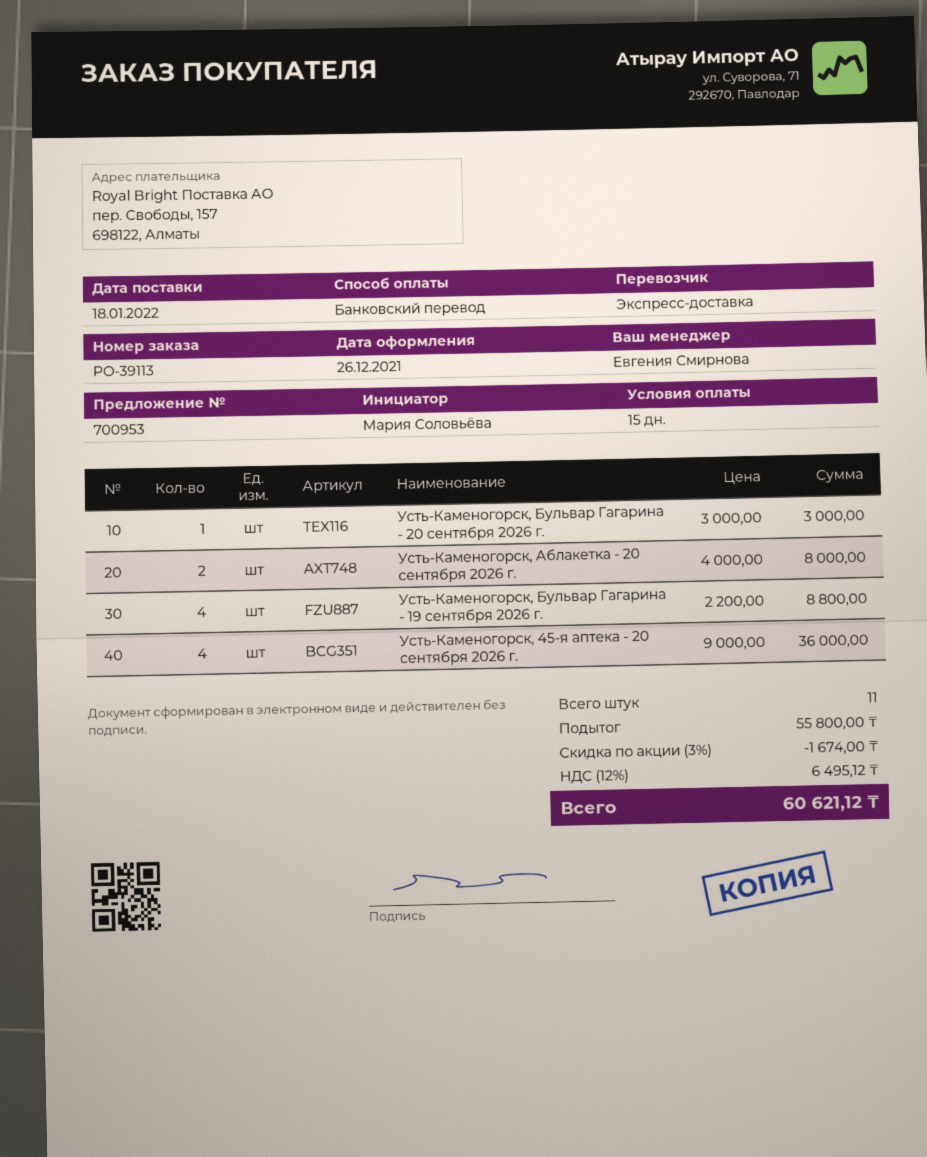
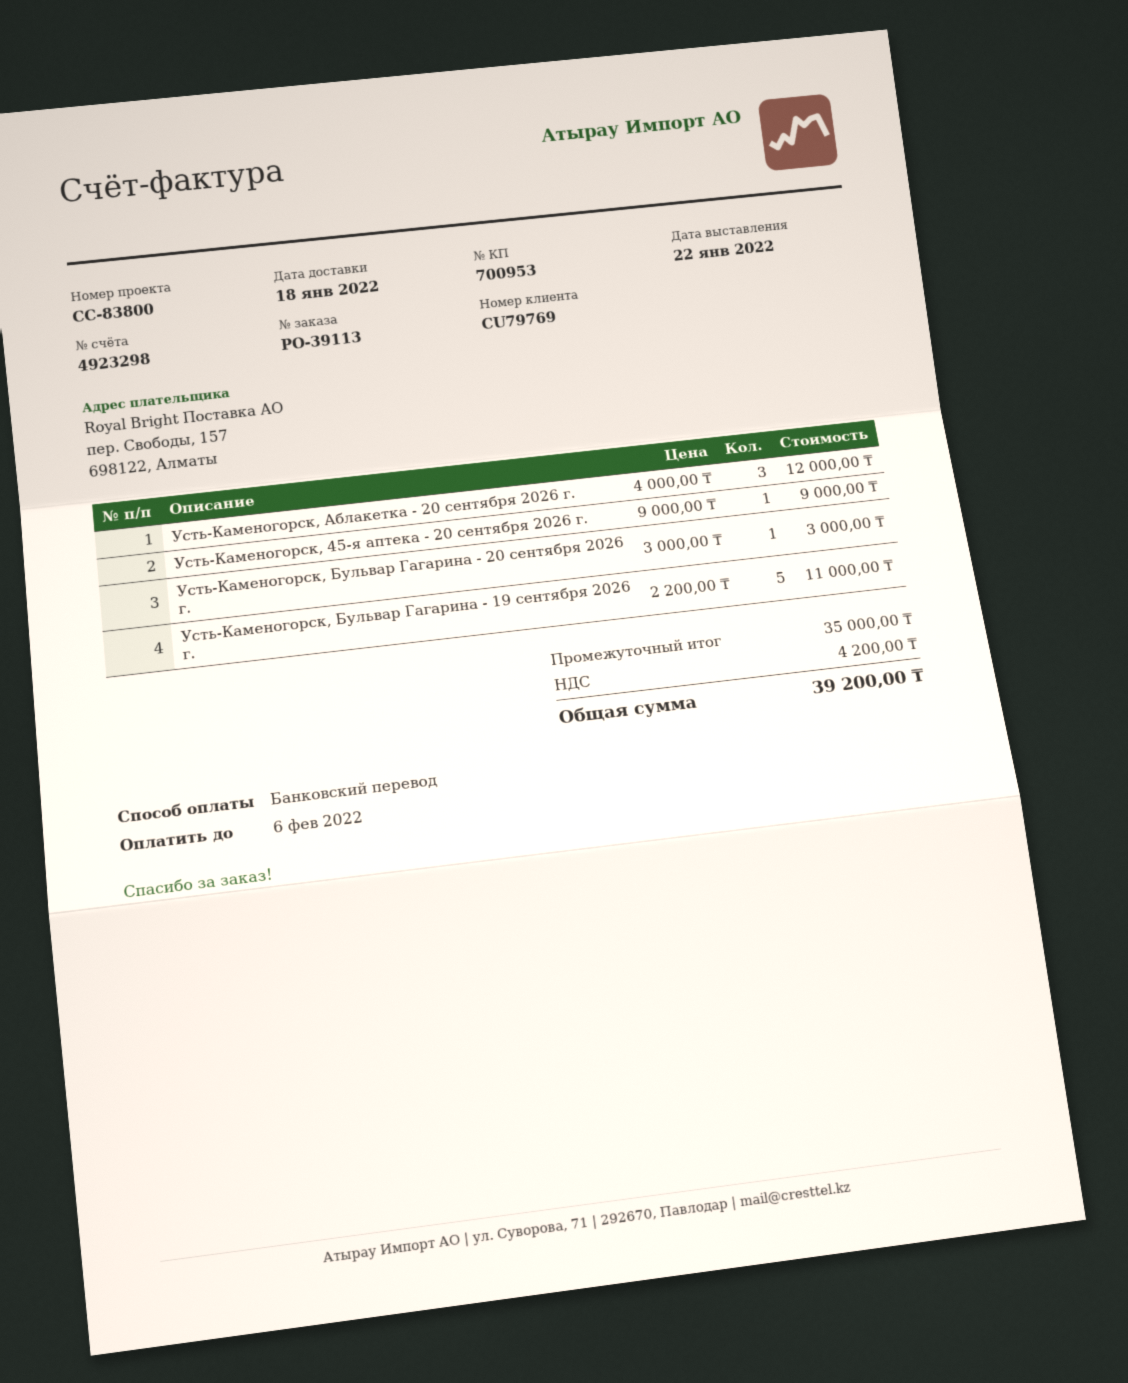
Усть-Каменогорск, Аблакетка - 20 сентября 2026 г.: 2 x 4000.00 = 8000.00 -> 3 x 4000.00 = 12000.00
Усть-Каменогорск, Бульвар Гагарина - 19 сентября 2026 г.: 4 x 2200.00 = 8800.00 -> 5 x 2200.00 = 11000.00
Усть-Каменогорск, 45-я аптека - 20 сентября 2026 г.: 4 x 9000.00 = 36000.00 -> 1 x 9000.00 = 9000.00
subtotal: 55800.00 -> 35000.00
discount: 3% = 1674.00 -> none
tax: 6495.12 -> 4200.00
total: 60621.12 -> 39200.00

